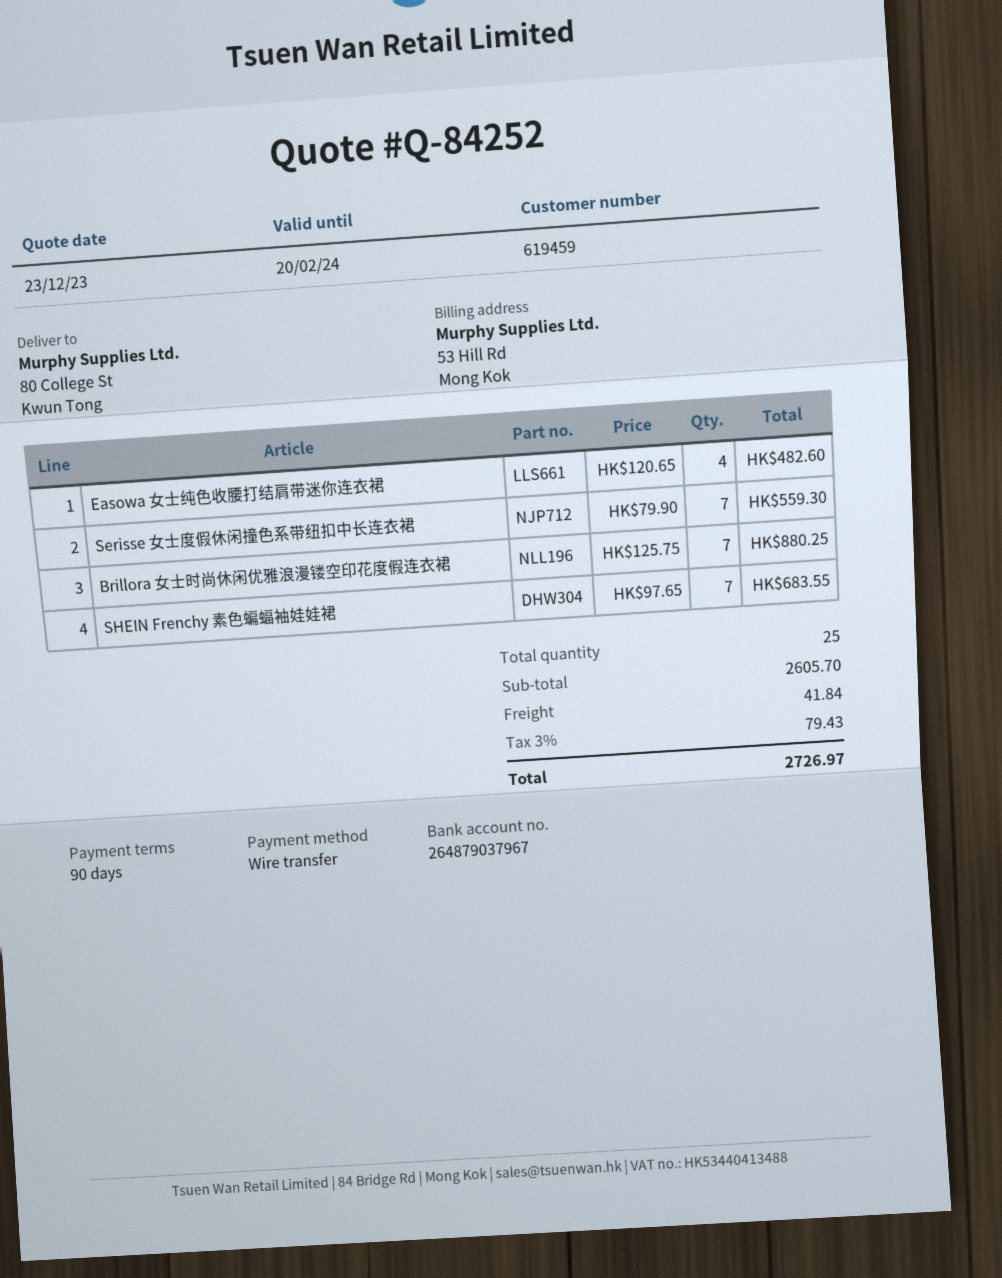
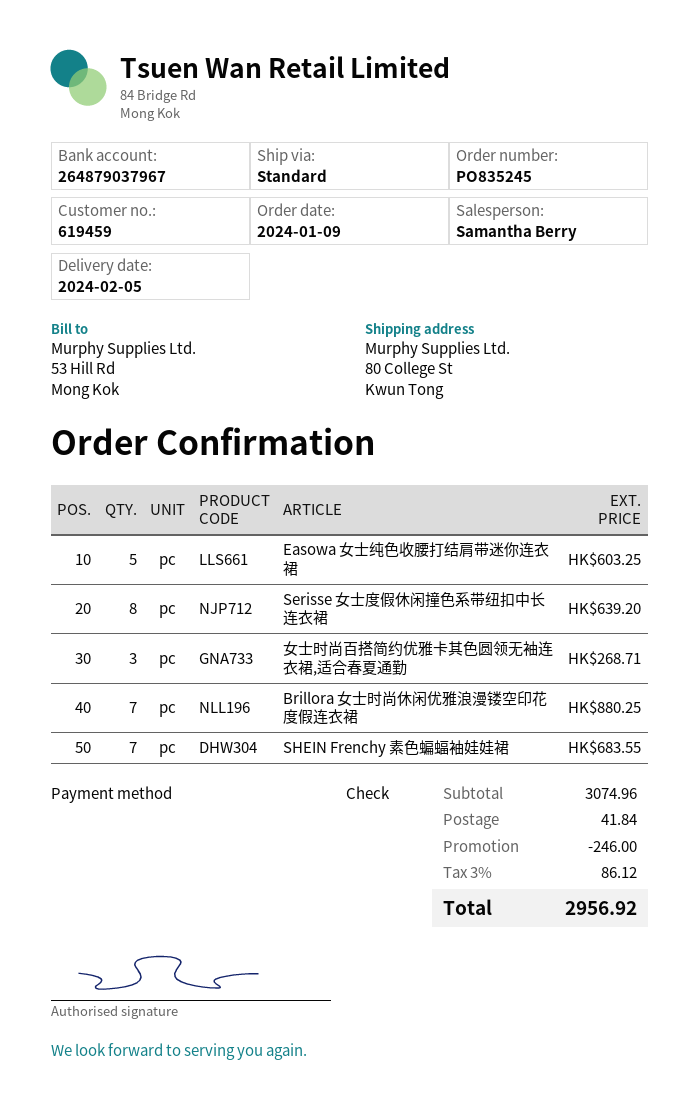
payment method: bank transfer -> cheque
Easowa 女士纯色收腰打结肩带迷你连衣裙: 4 for 482.60 -> 5 for 603.25
Serisse 女士度假休闲撞色系带纽扣中长连衣裙: 7 for 559.30 -> 8 for 639.20
女士时尚百搭简约优雅卡其色圆领无袖连衣裙,适合春夏通勤: none -> 3 for 268.71
subtotal: 2605.70 -> 3074.96
discount: none -> 246.00
tax: 3% = 79.43 -> 3% = 86.12
total: 2726.97 -> 2956.92

